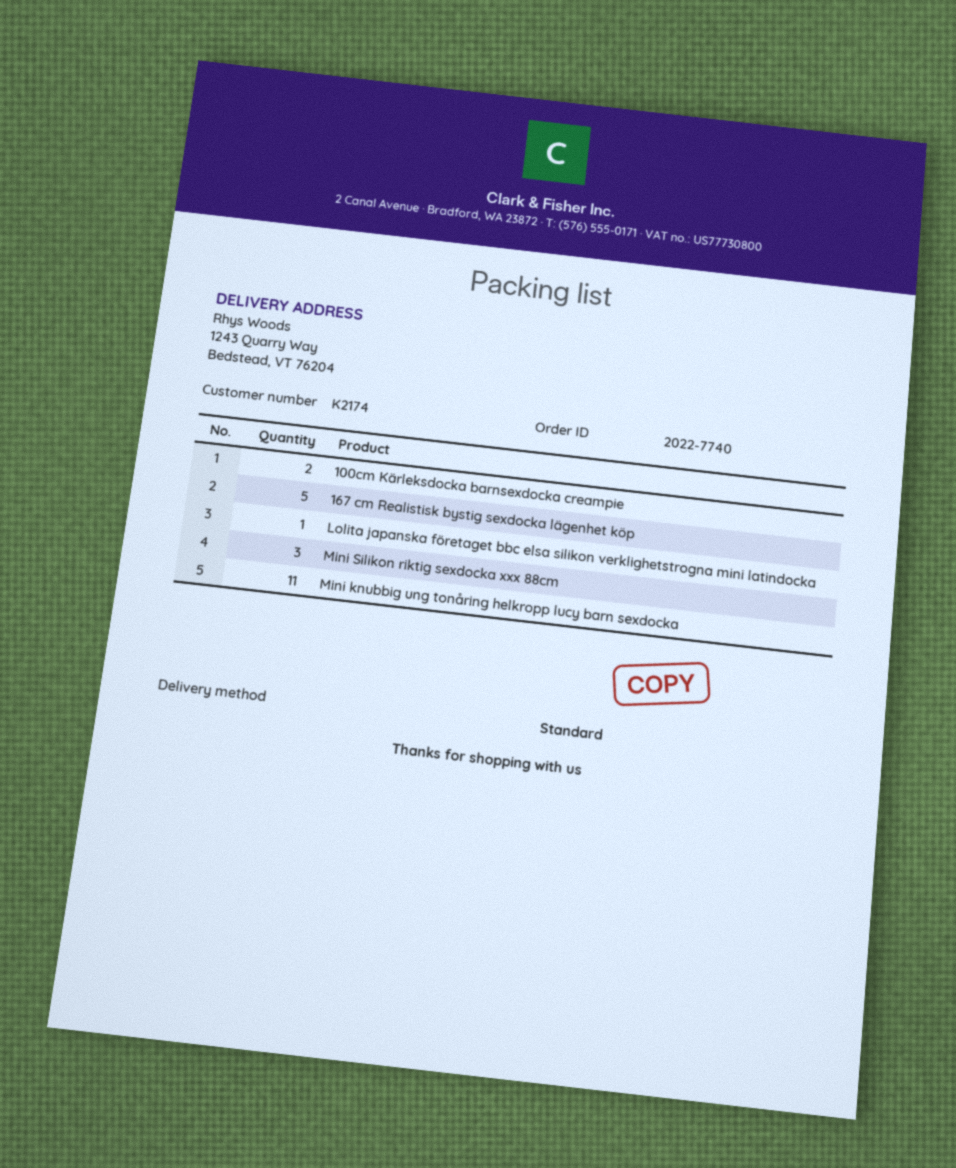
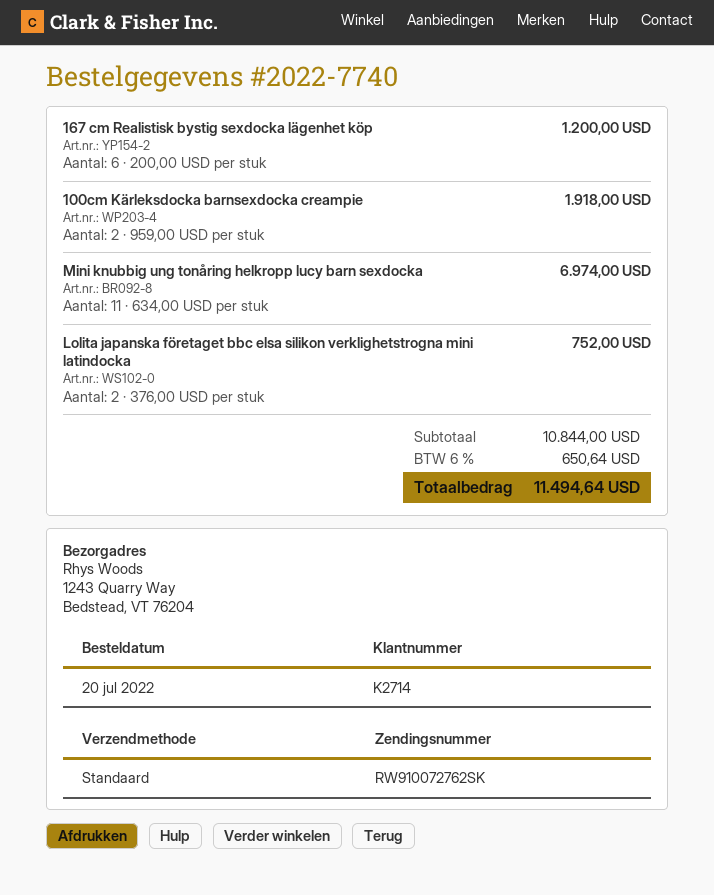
customer number: K2174 -> K2714
167 cm Realistisk bystig sexdocka lägenhet köp: 5 -> 6
Lolita japanska företaget bbc elsa silikon verklighetstrogna mini latindocka: 1 -> 2
Mini Silikon riktig sexdocka xxx 88cm: 3 -> none

